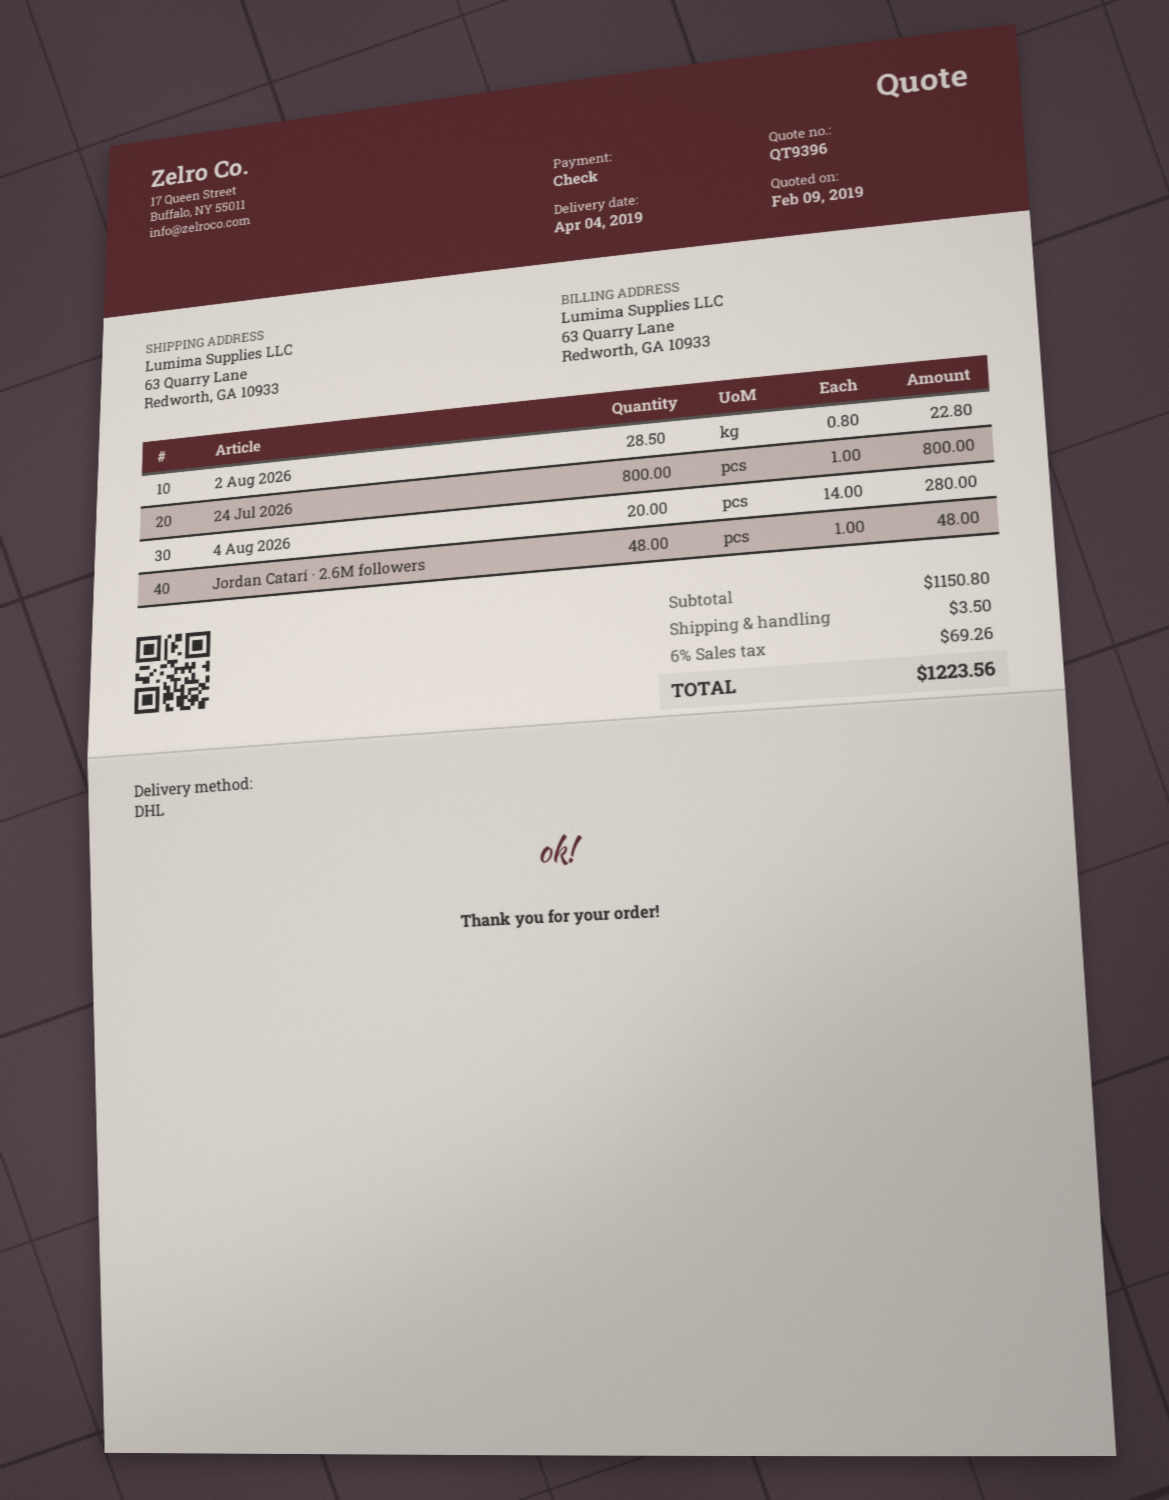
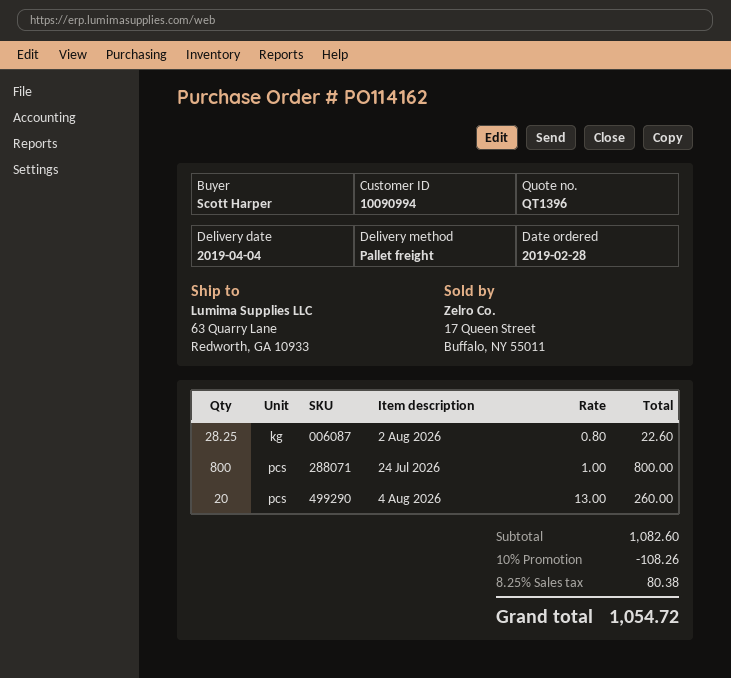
quote number: QT9396 -> QT1396
shipping method: DHL -> pallet freight
2 Aug 2026: 28.5 x 0.80 = 22.80 -> 28.25 x 0.80 = 22.60
4 Aug 2026: 20 x 14.00 = 280.00 -> 20 x 13.00 = 260.00
Jordan Catarí · 2.6M followers: 48 x 1.00 = 48.00 -> none
subtotal: 1150.80 -> 1082.60
discount: none -> 10% = 108.26
shipping: 3.50 -> none
tax: 6% = 69.26 -> 8.25% = 80.38
total: 1223.56 -> 1054.72

